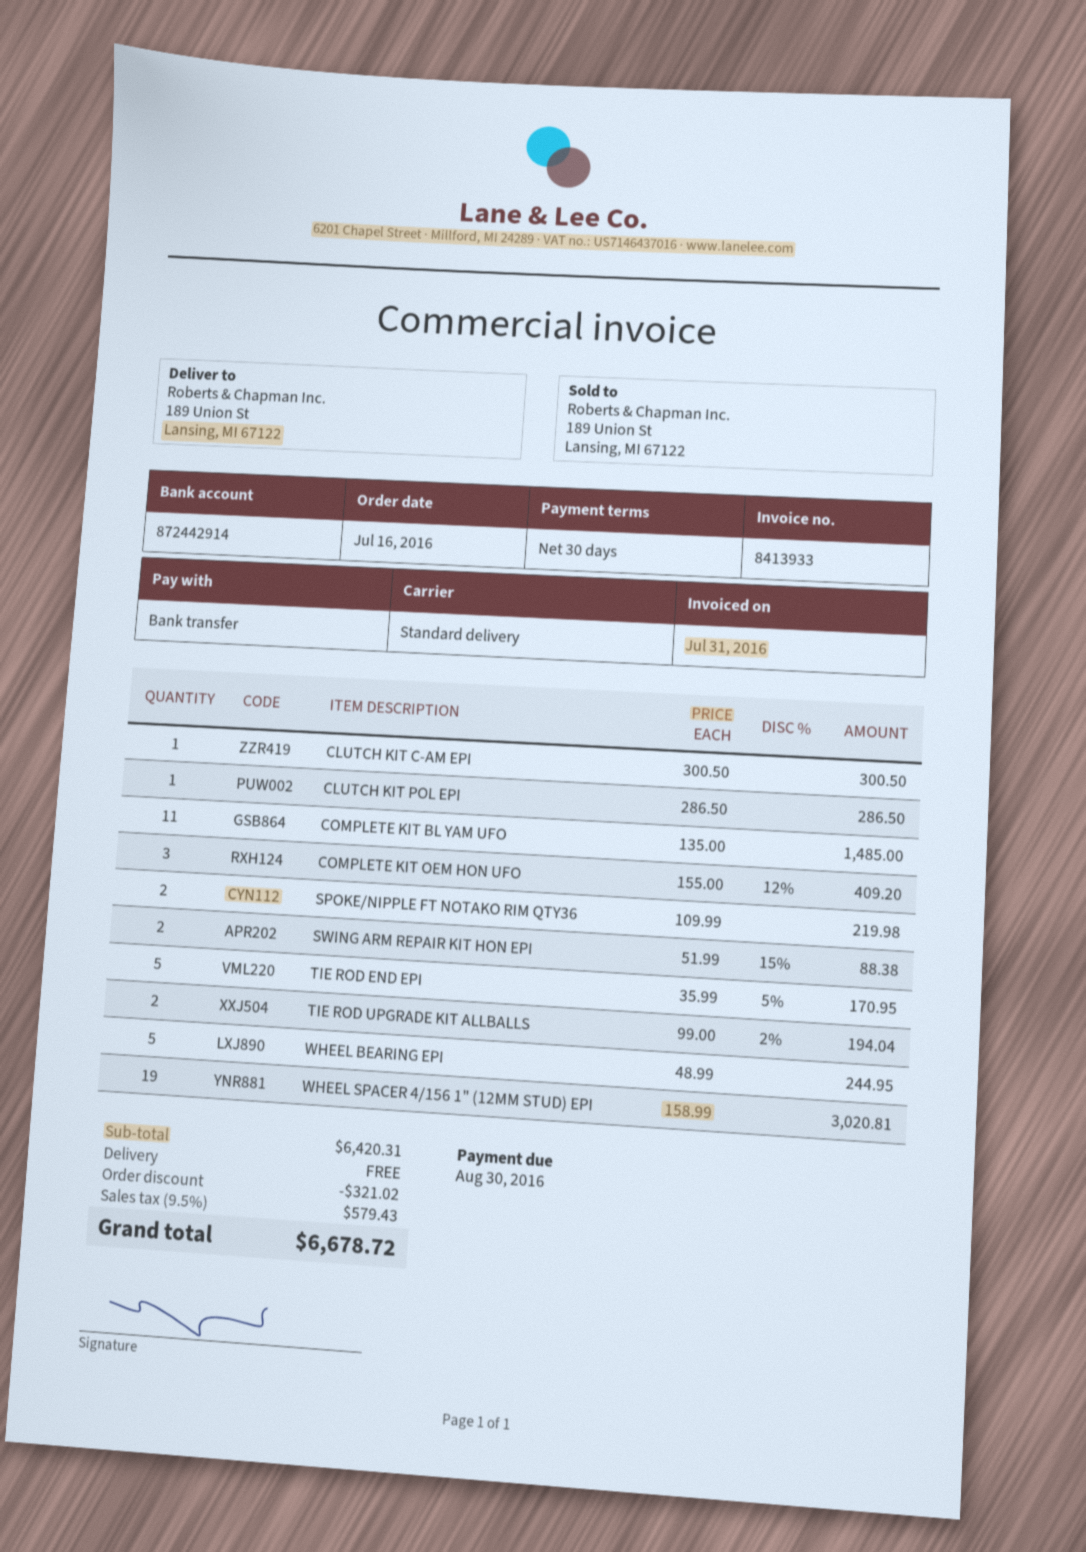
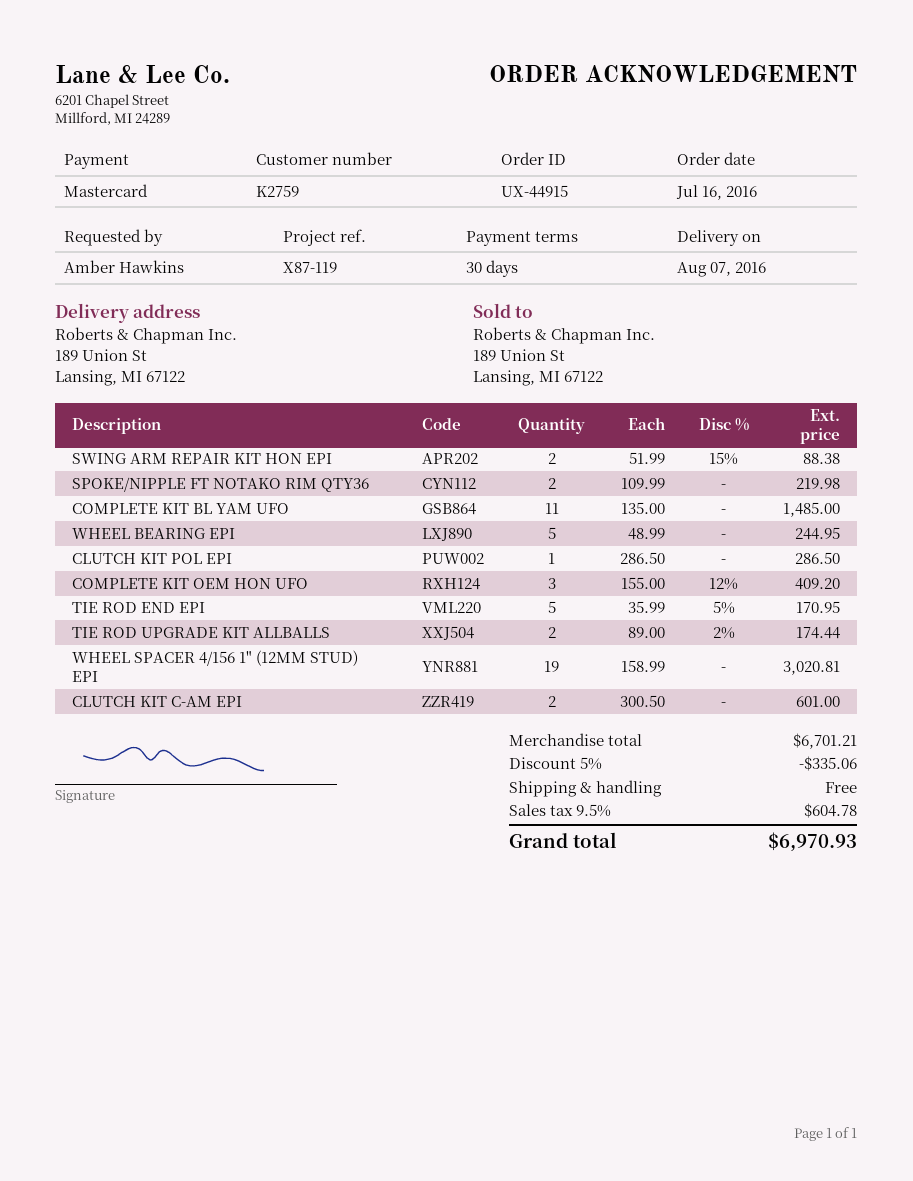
payment method: bank transfer -> Mastercard
CLUTCH KIT C-AM EPI: 1 x 300.50 = 300.50 -> 2 x 300.50 = 601.00
TIE ROD UPGRADE KIT ALLBALLS: 2 x 99.00 - 2% = 194.04 -> 2 x 89.00 - 2% = 174.44
subtotal: 6420.31 -> 6701.21
discount: 321.02 -> 335.06
tax: 9.5% = 579.43 -> 9.5% = 604.78
total: 6678.72 -> 6970.93

